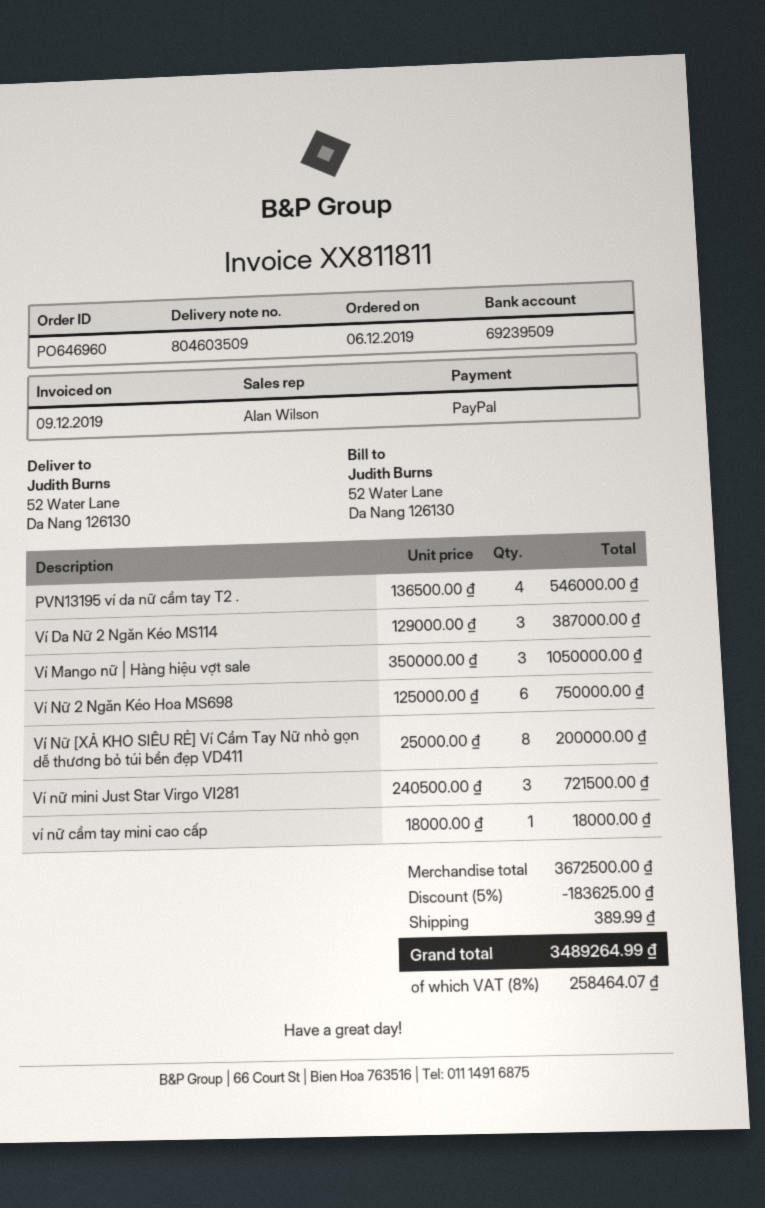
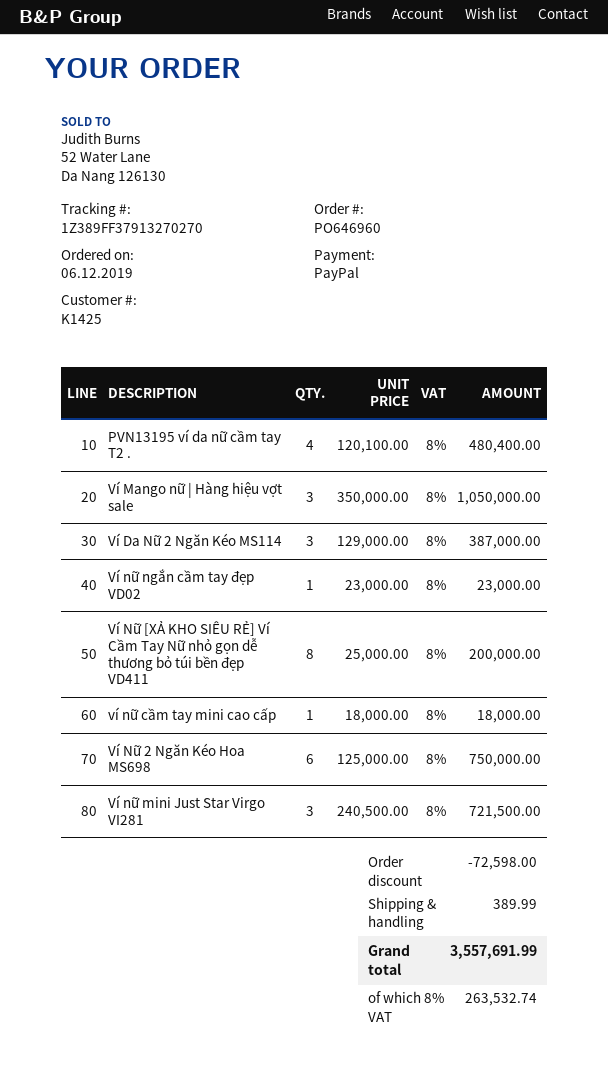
PVN13195 ví da nữ cầm tay T2 .: 4 x 136500.00 = 546000.00 -> 4 x 120100.00 = 480400.00
Ví nữ ngắn cầm tay đẹp VD02: none -> 1 x 23000.00 = 23000.00
discount: 183625.00 -> 72598.00
tax: 8% = 258464.07 -> 8% = 263532.74
total: 3489264.99 -> 3557691.99

